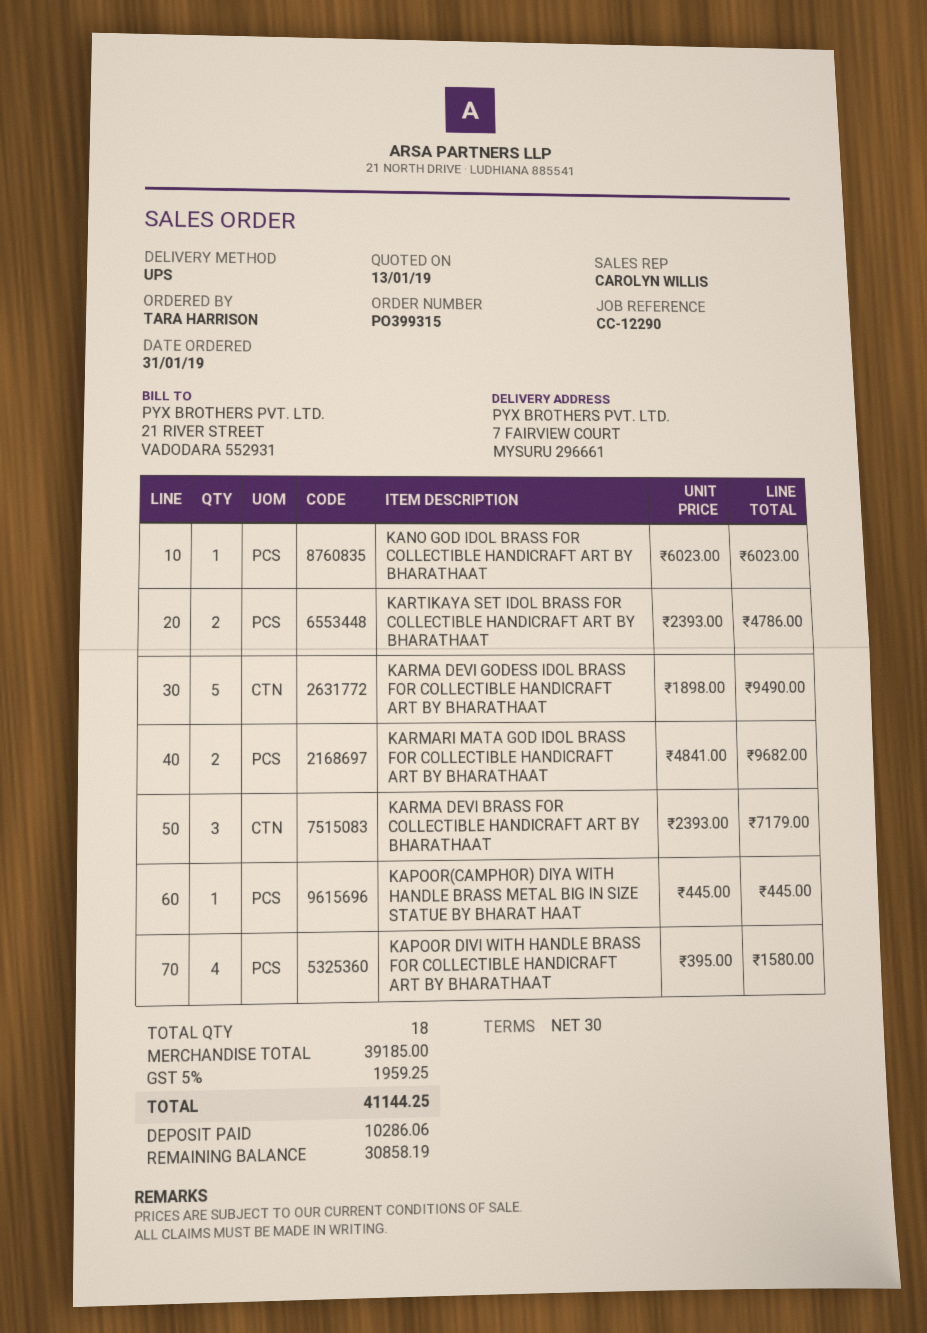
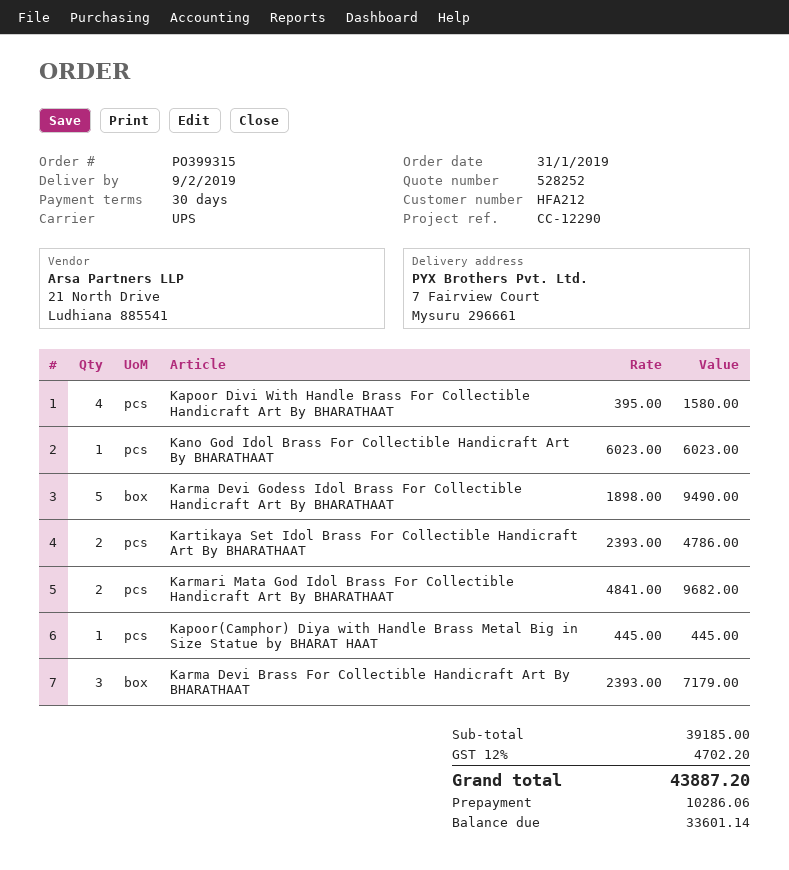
tax: 5% = 1959.25 -> 12% = 4702.20
total: 41144.25 -> 43887.20
balance: 30858.19 -> 33601.14

